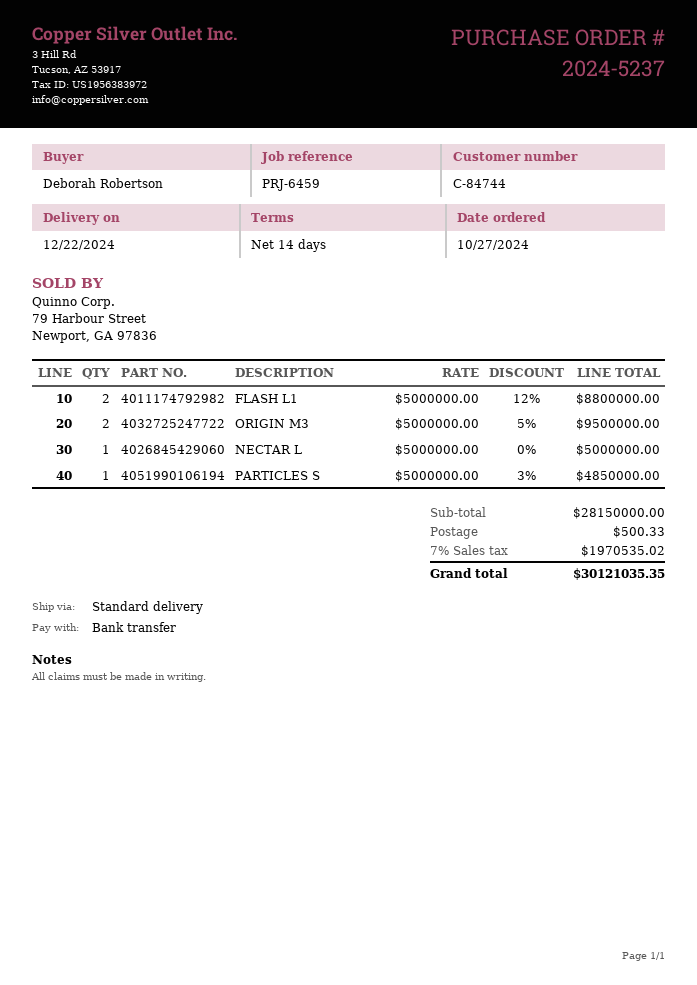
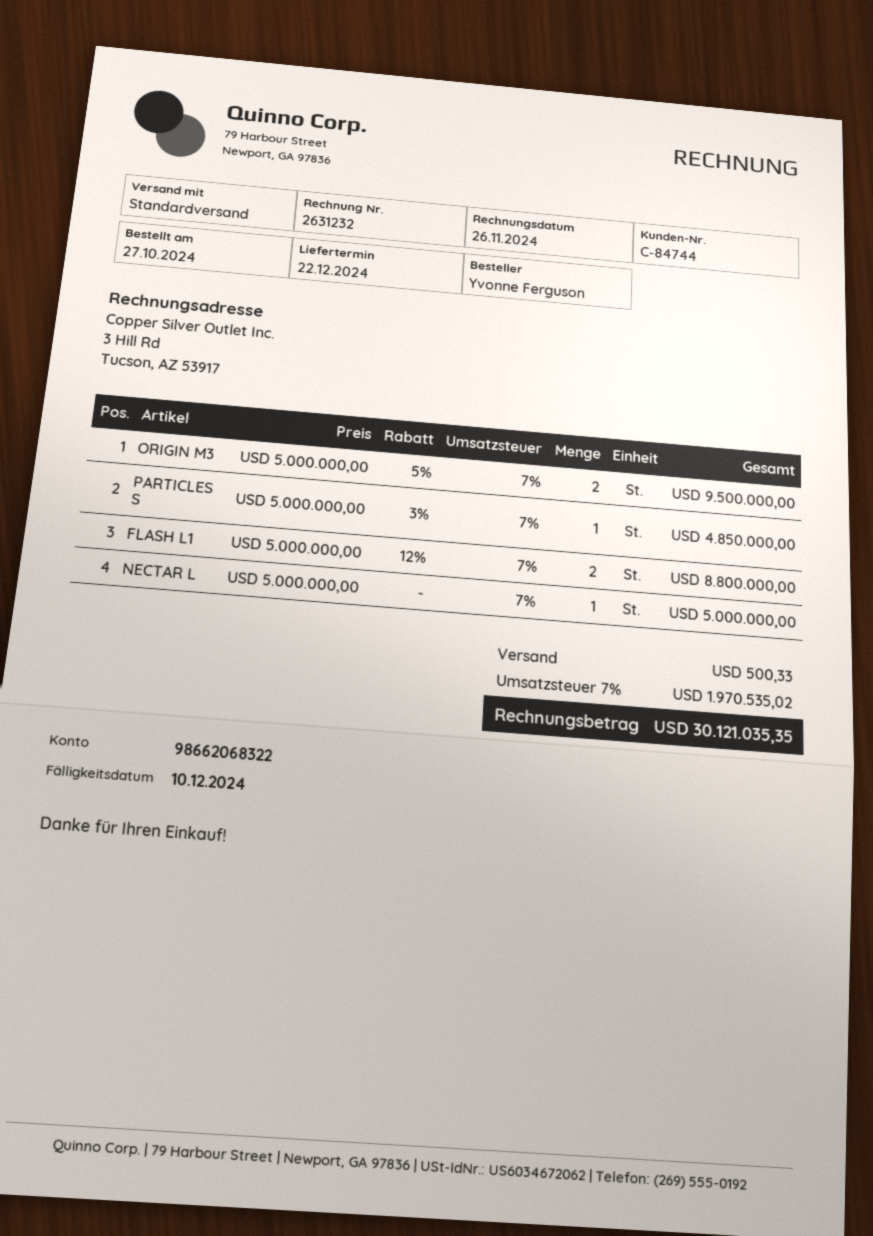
ordered by: Deborah Robertson -> Yvonne Ferguson

